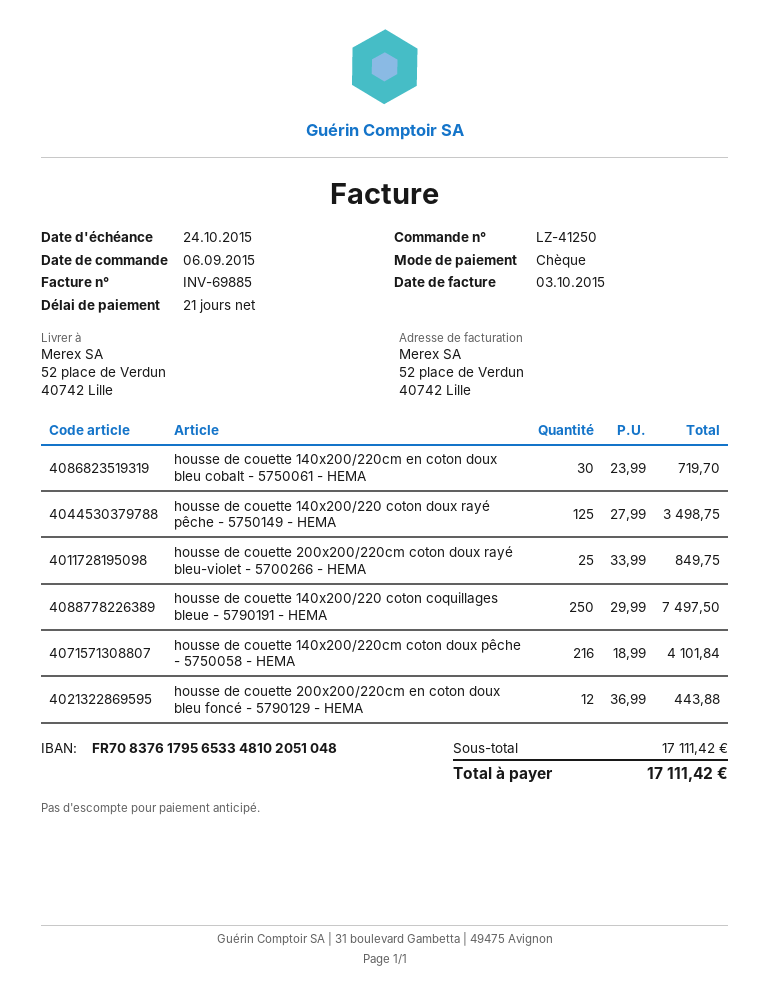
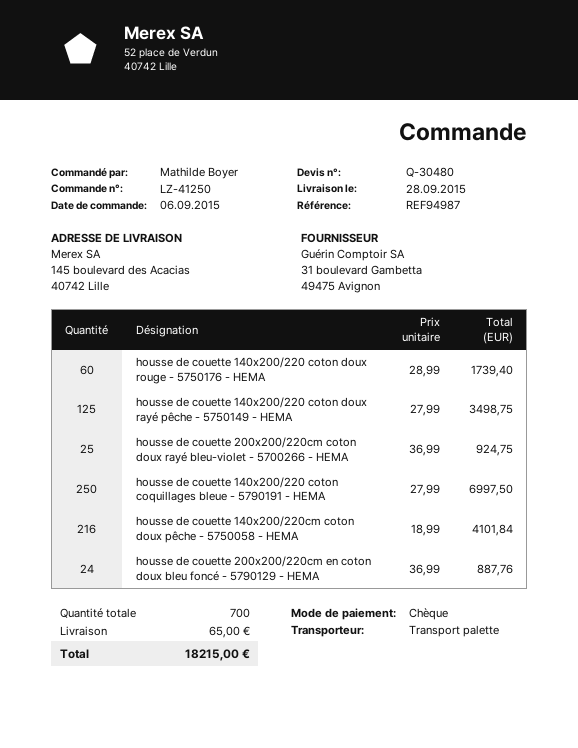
ship to: 52 place de Verdun, 40742 Lille -> 145 boulevard des Acacias, 40742 Lille
housse de couette 140x200/220cm en coton doux bleu cobalt - 5750061 - HEMA: 30 x 23.99 = 719.70 -> none
housse de couette 200x200/220cm coton doux rayé bleu-violet - 5700266 - HEMA: 25 x 33.99 = 849.75 -> 25 x 36.99 = 924.75
housse de couette 140x200/220 coton coquillages bleue - 5790191 - HEMA: 250 x 29.99 = 7497.50 -> 250 x 27.99 = 6997.50
housse de couette 200x200/220cm en coton doux bleu foncé - 5790129 - HEMA: 12 x 36.99 = 443.88 -> 24 x 36.99 = 887.76
housse de couette 140x200/220 coton doux rouge - 5750176 - HEMA: none -> 60 x 28.99 = 1739.40
shipping: none -> 65.00
total: 17111.42 -> 18215.00

